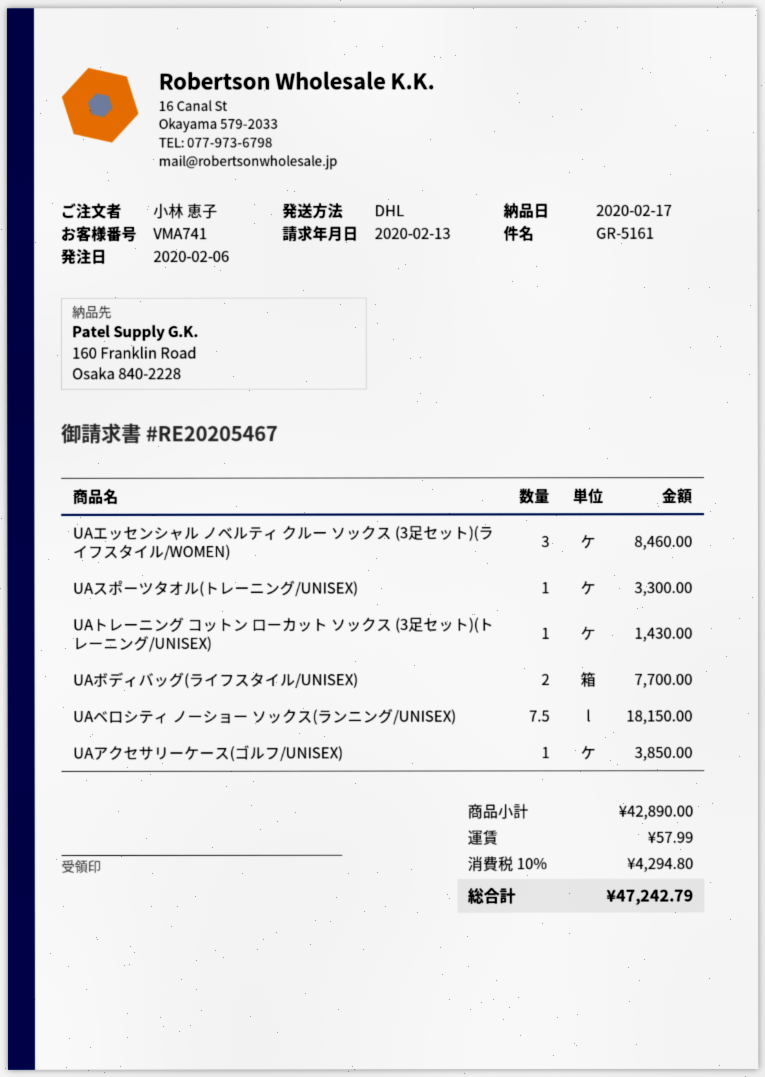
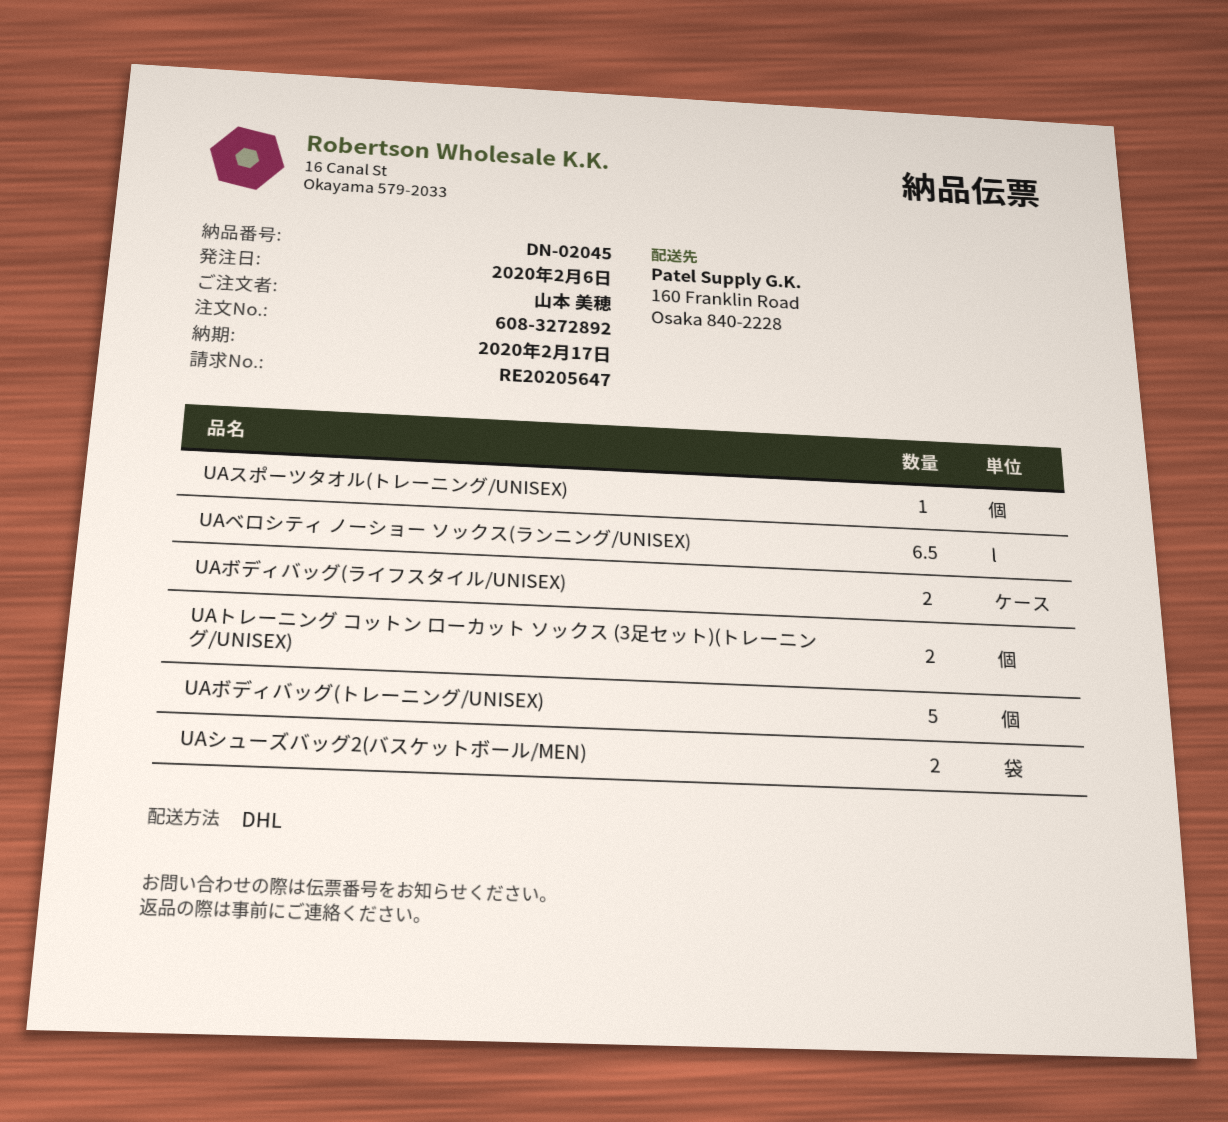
invoice number: RE20205467 -> RE20205647
ordered by: 小林 恵子 -> 山本 美穂
UAエッセンシャル ノベルティ クルー ソックス (3足セット)(ライフスタイル/WOMEN): 3 -> none
UAトレーニング コットン ローカット ソックス (3足セット)(トレーニング/UNISEX): 1 -> 2
UAベロシティ ノーショー ソックス(ランニング/UNISEX): 7.5 -> 6.5
UAアクセサリーケース(ゴルフ/UNISEX): 1 -> none
UAボディバッグ(トレーニング/UNISEX): none -> 5
UAシューズバッグ2(バスケットボール/MEN): none -> 2

